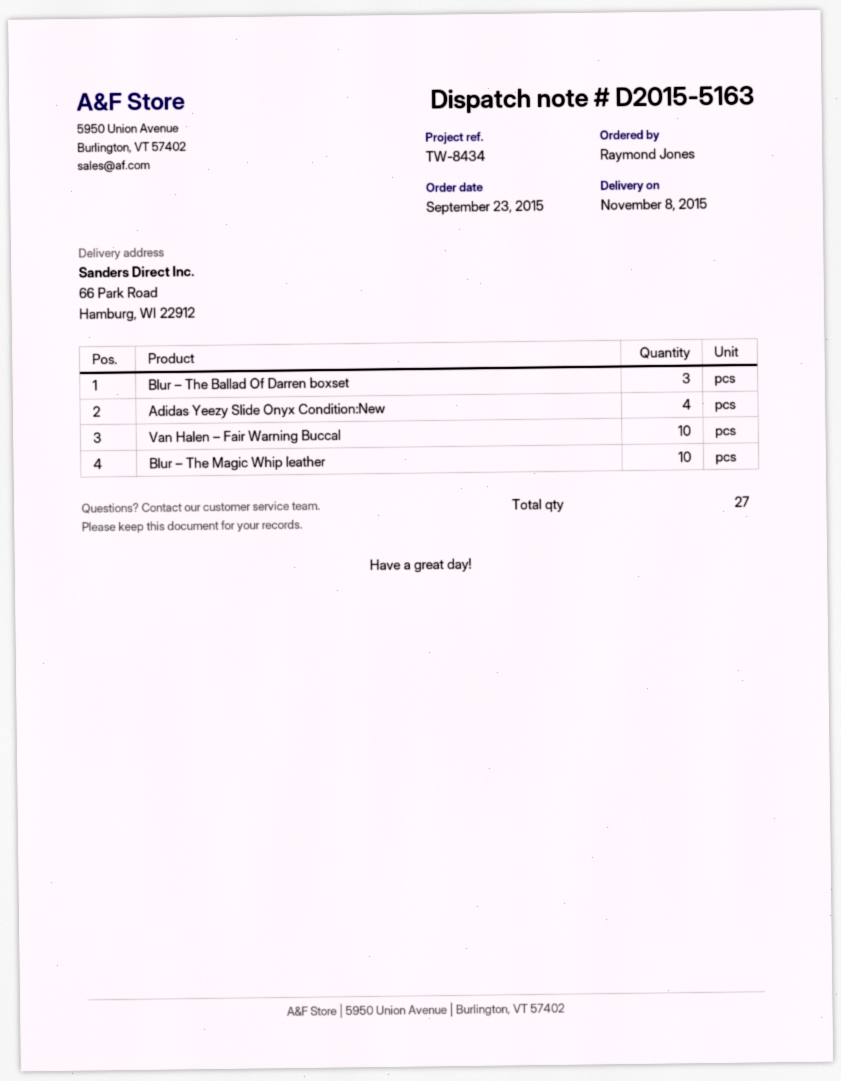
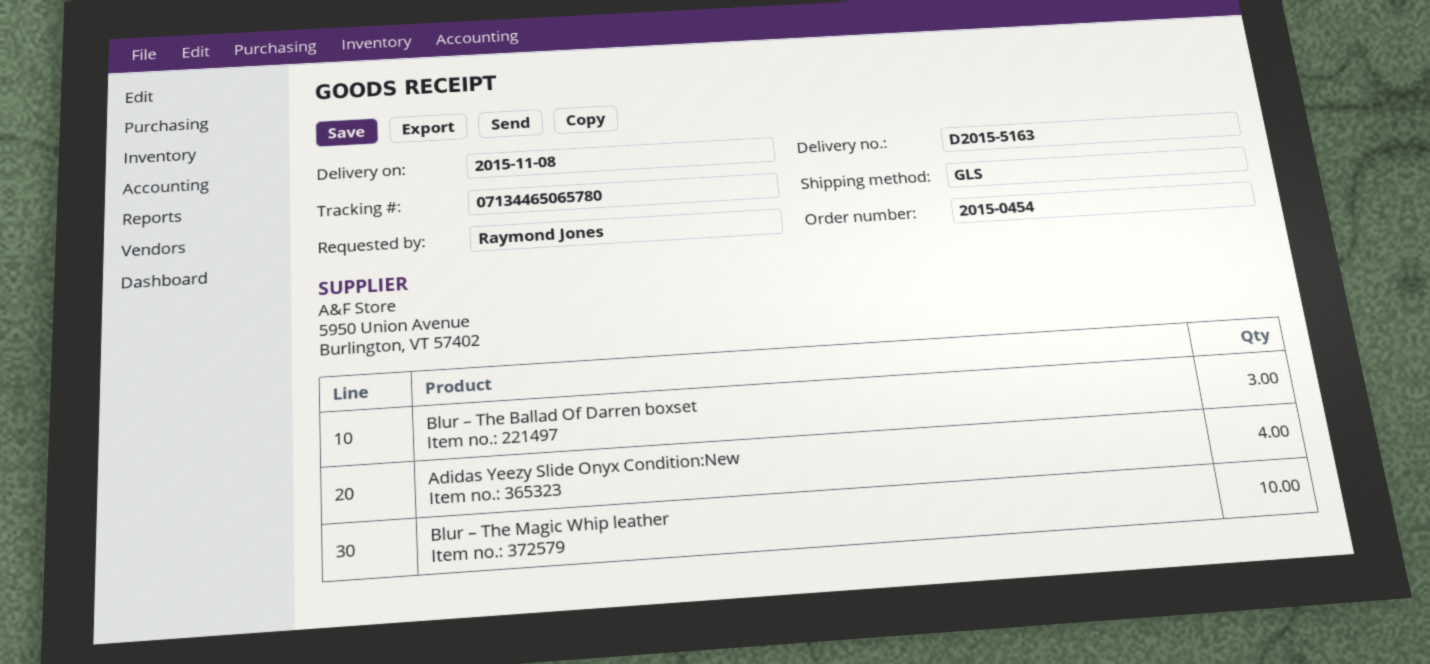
Van Halen – Fair Warning Buccal: 10 -> none

